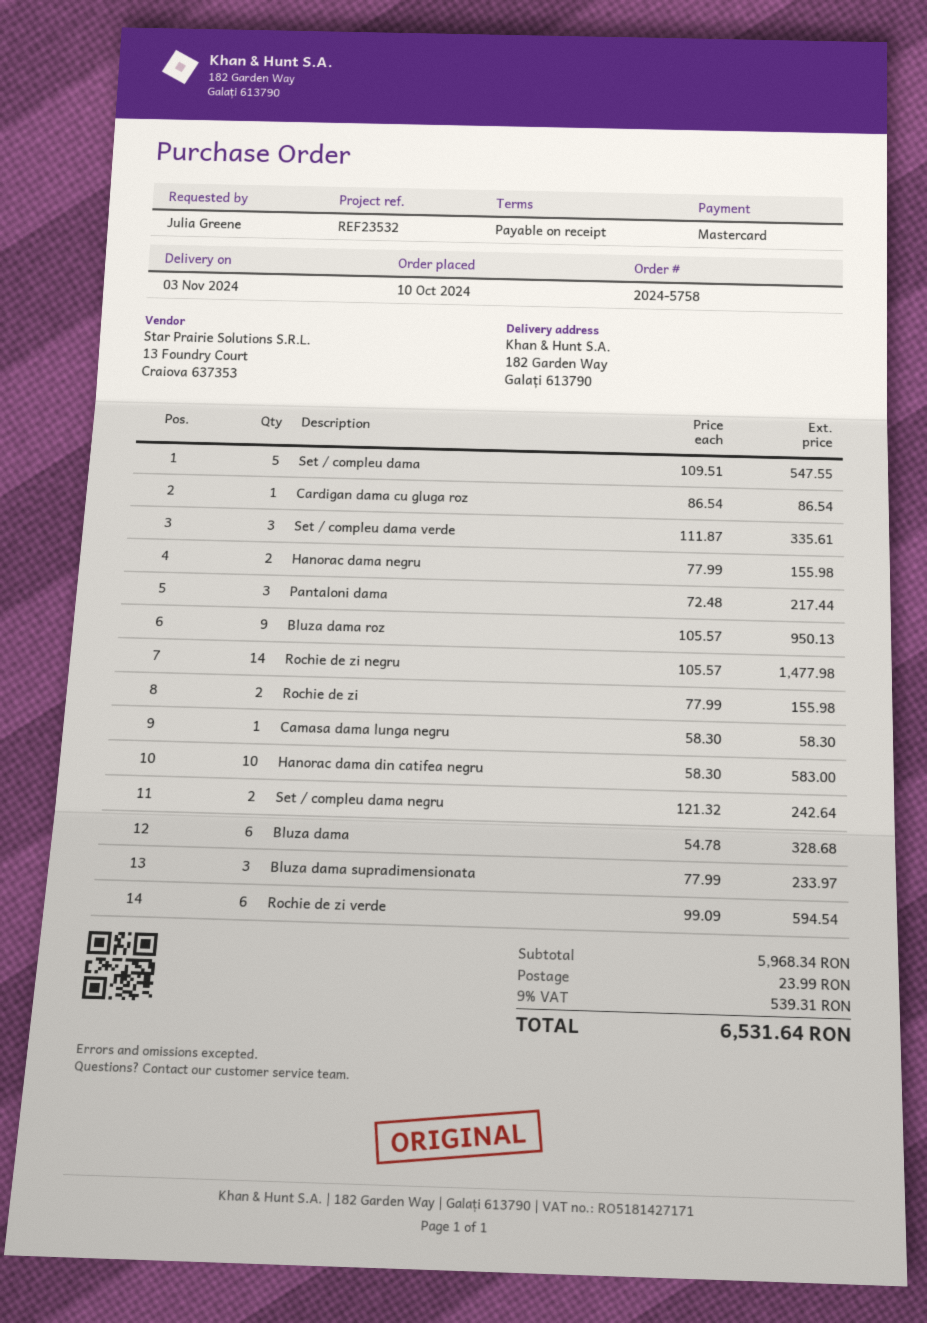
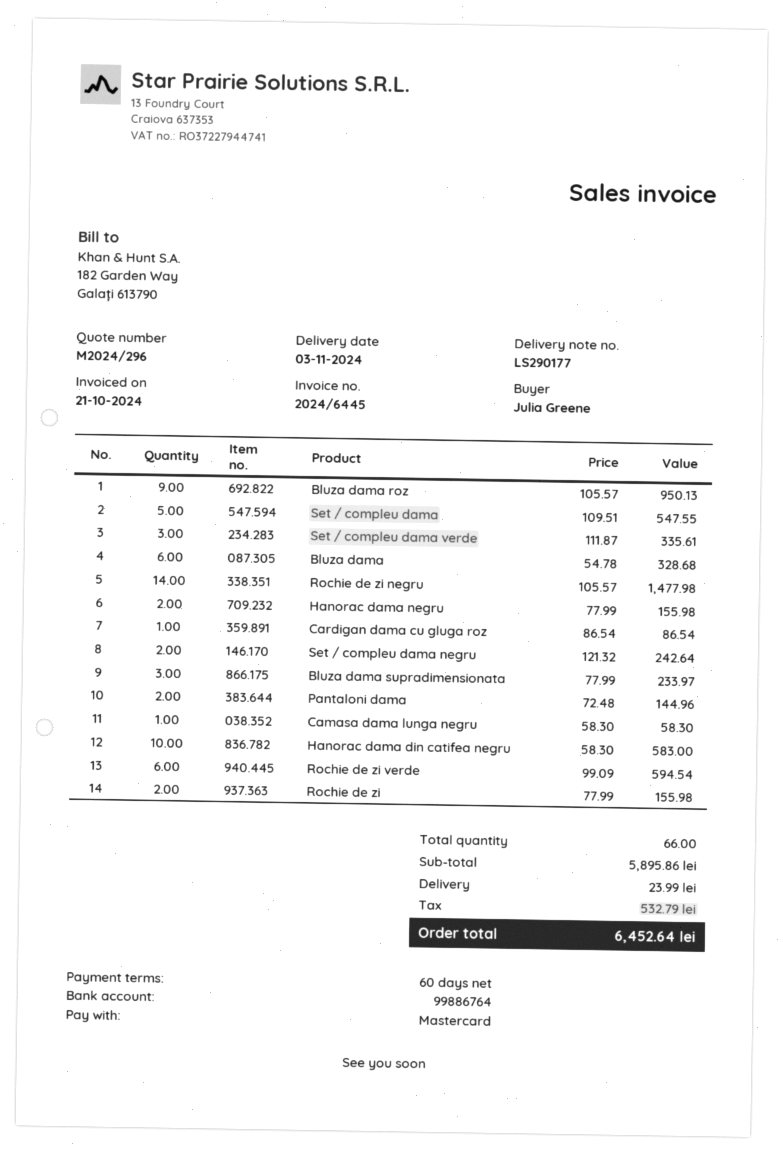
payment terms: on receipt -> 60 days
Pantaloni dama: 3 x 72.48 = 217.44 -> 2 x 72.48 = 144.96
subtotal: 5968.34 -> 5895.86
tax: 539.31 -> 532.79
total: 6531.64 -> 6452.64

